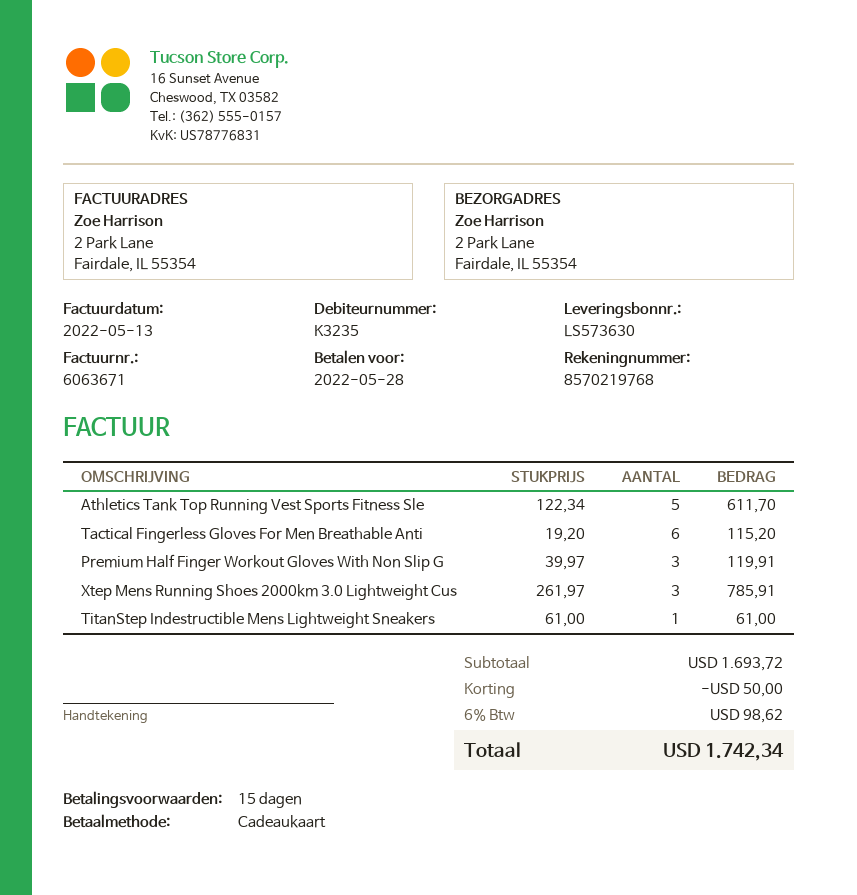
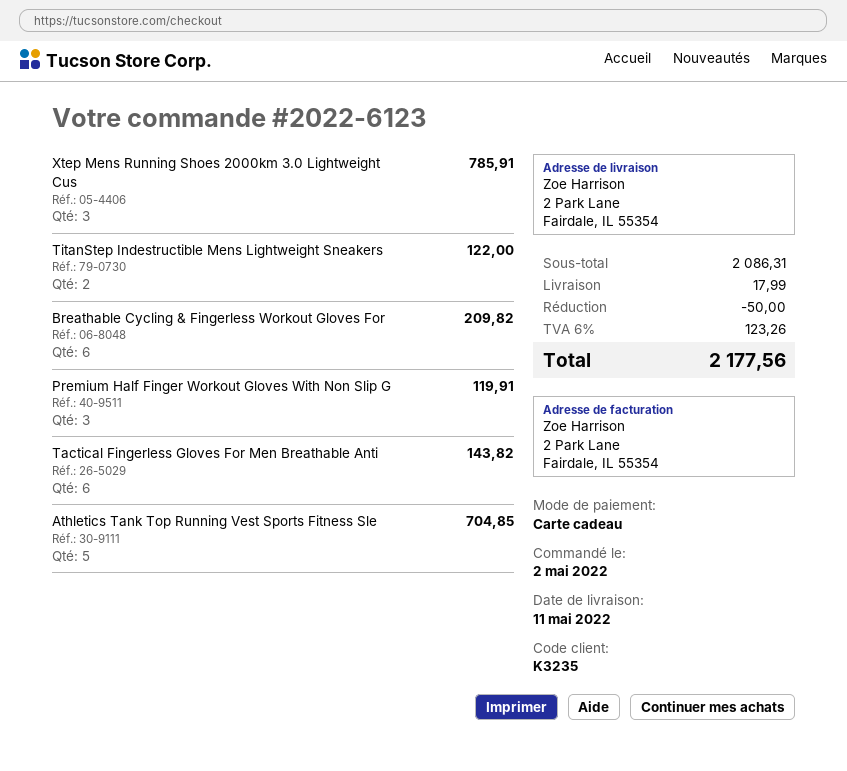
Athletics Tank Top Running Vest Sports Fitness Sle: 5 for 611.70 -> 5 for 704.85
Tactical Fingerless Gloves For Men Breathable Anti: 6 for 115.20 -> 6 for 143.82
TitanStep Indestructible Mens Lightweight Sneakers: 1 for 61.00 -> 2 for 122.00
Breathable Cycling & Fingerless Workout Gloves For: none -> 6 for 209.82
subtotal: 1693.72 -> 2086.31
shipping: none -> 17.99
tax: 6% = 98.62 -> 6% = 123.26
total: 1742.34 -> 2177.56

